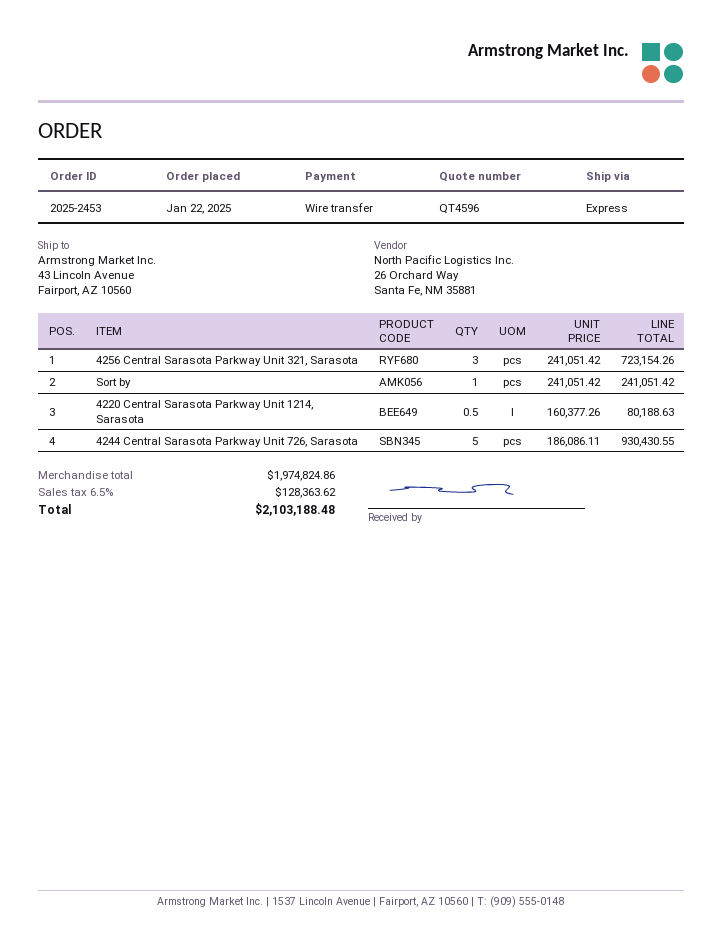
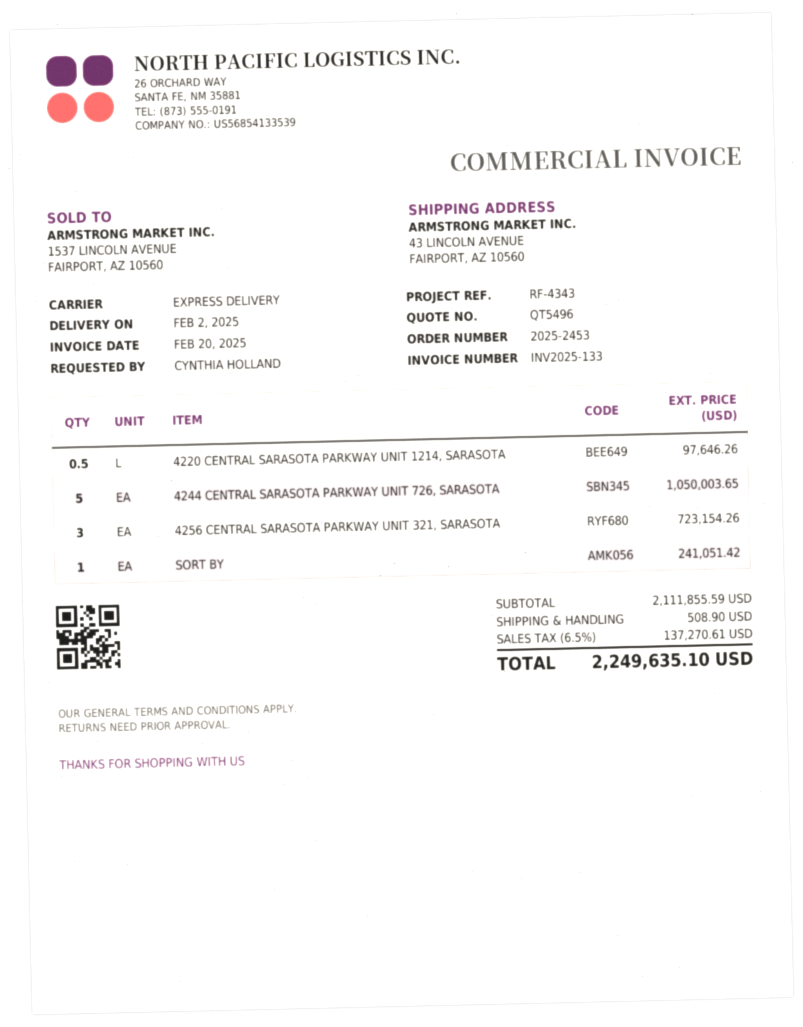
quote number: QT4596 -> QT5496
4220 Central Sarasota Parkway Unit 1214, Sarasota: 0.5 for 80188.63 -> 0.5 for 97646.26
4244 Central Sarasota Parkway Unit 726, Sarasota: 5 for 930430.55 -> 5 for 1050003.65
subtotal: 1974824.86 -> 2111855.59
shipping: none -> 508.90
tax: 6.5% = 128363.62 -> 6.5% = 137270.61
total: 2103188.48 -> 2249635.10

